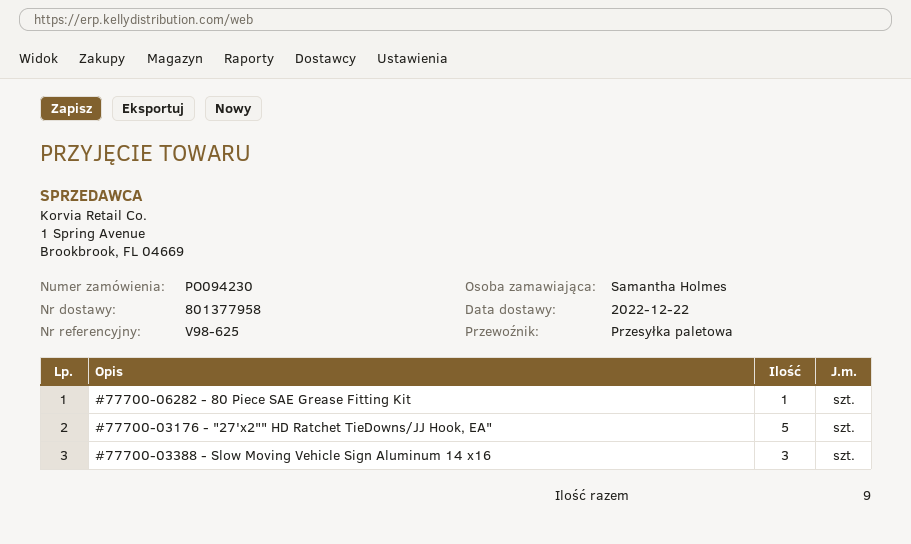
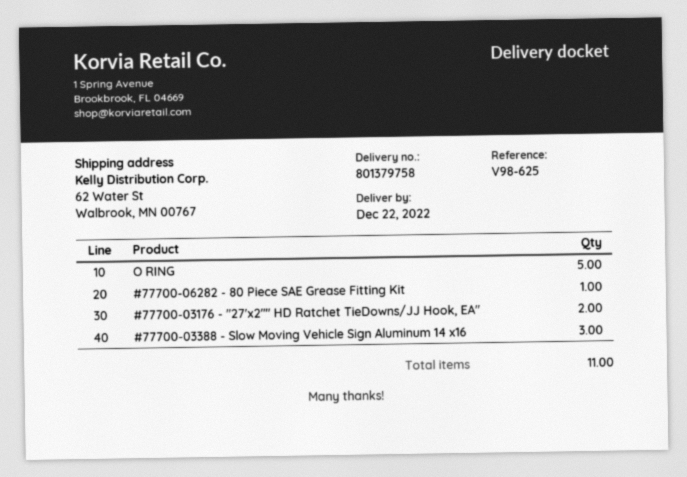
delivery note number: 801377958 -> 801379758
#77700-03176 - "27'x2"" HD Ratchet TieDowns/JJ Hook, EA": 5 -> 2
O RING: none -> 5
total quantity: 9 -> 11

